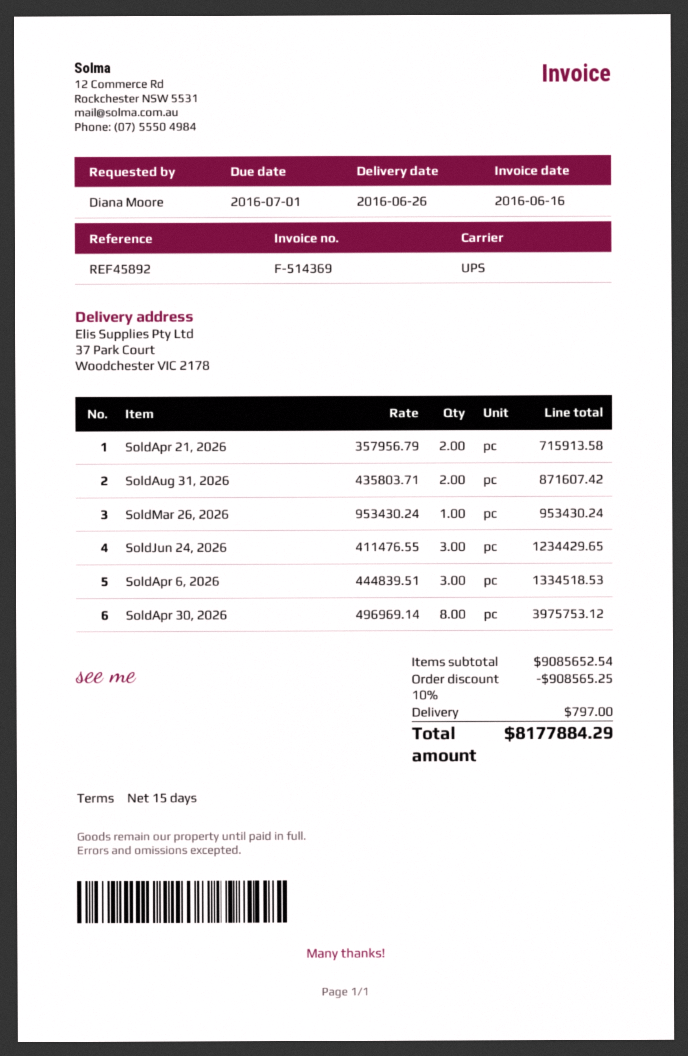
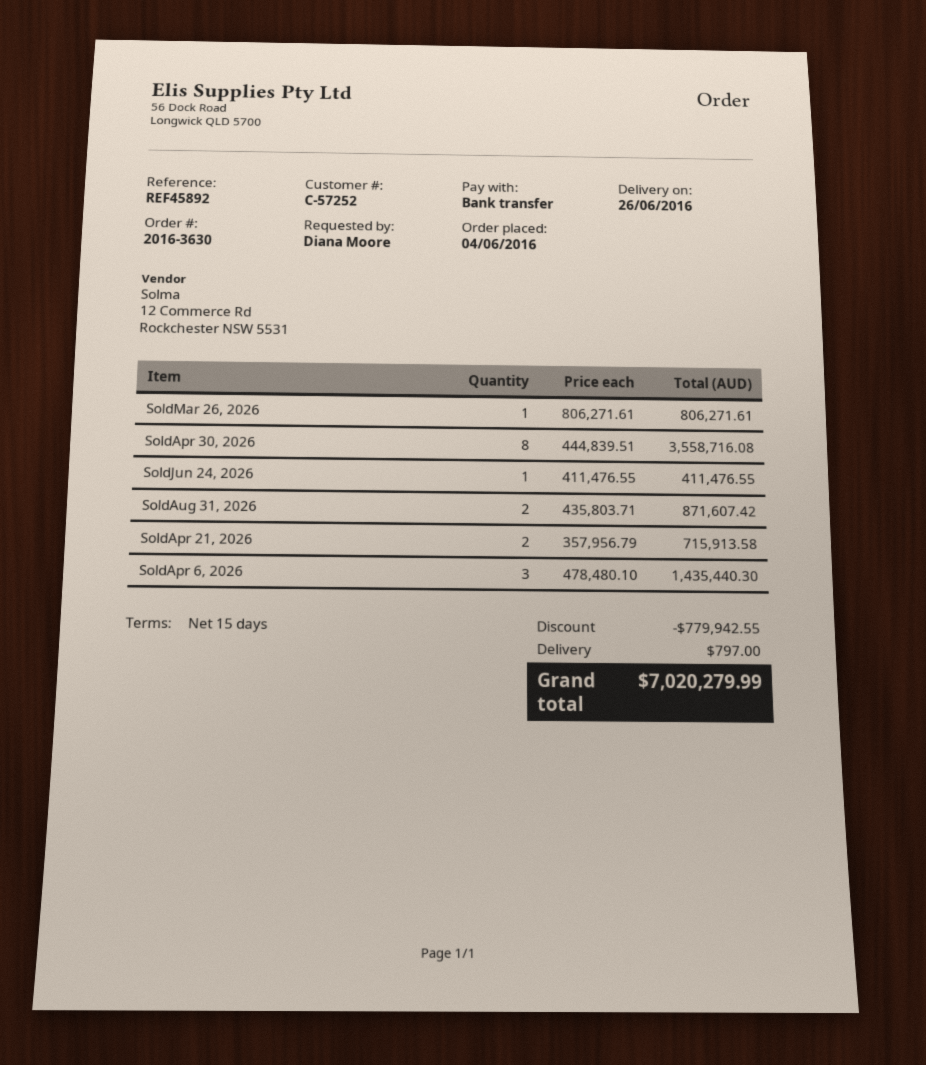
SoldMar 26, 2026: 1 x 953430.24 = 953430.24 -> 1 x 806271.61 = 806271.61
SoldJun 24, 2026: 3 x 411476.55 = 1234429.65 -> 1 x 411476.55 = 411476.55
SoldApr 6, 2026: 3 x 444839.51 = 1334518.53 -> 3 x 478480.10 = 1435440.30
SoldApr 30, 2026: 8 x 496969.14 = 3975753.12 -> 8 x 444839.51 = 3558716.08
discount: 908565.25 -> 779942.55
total: 8177884.29 -> 7020279.99

